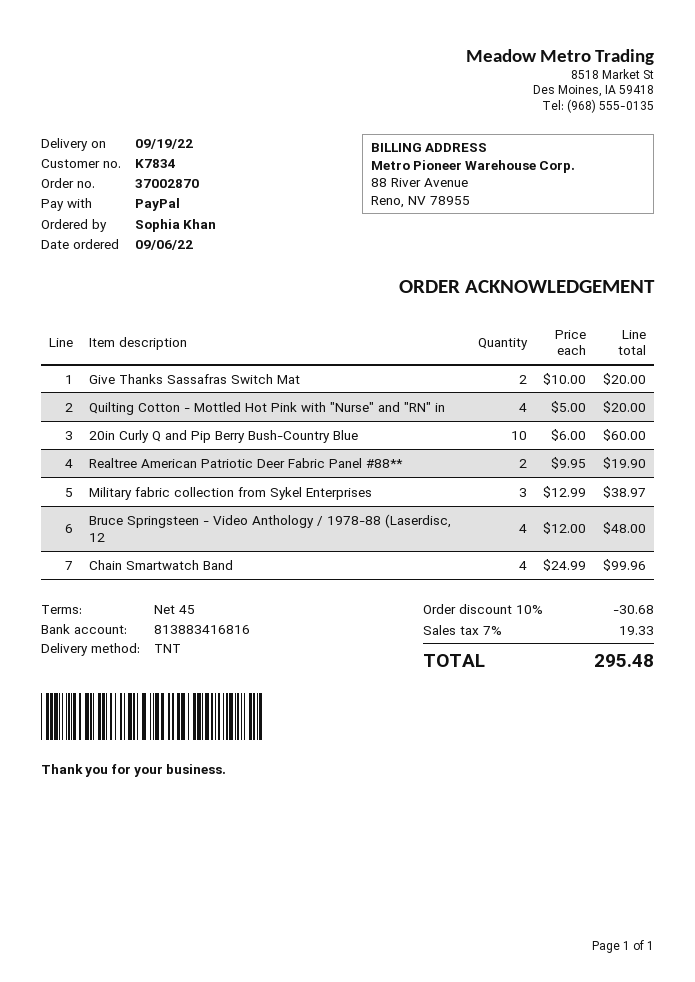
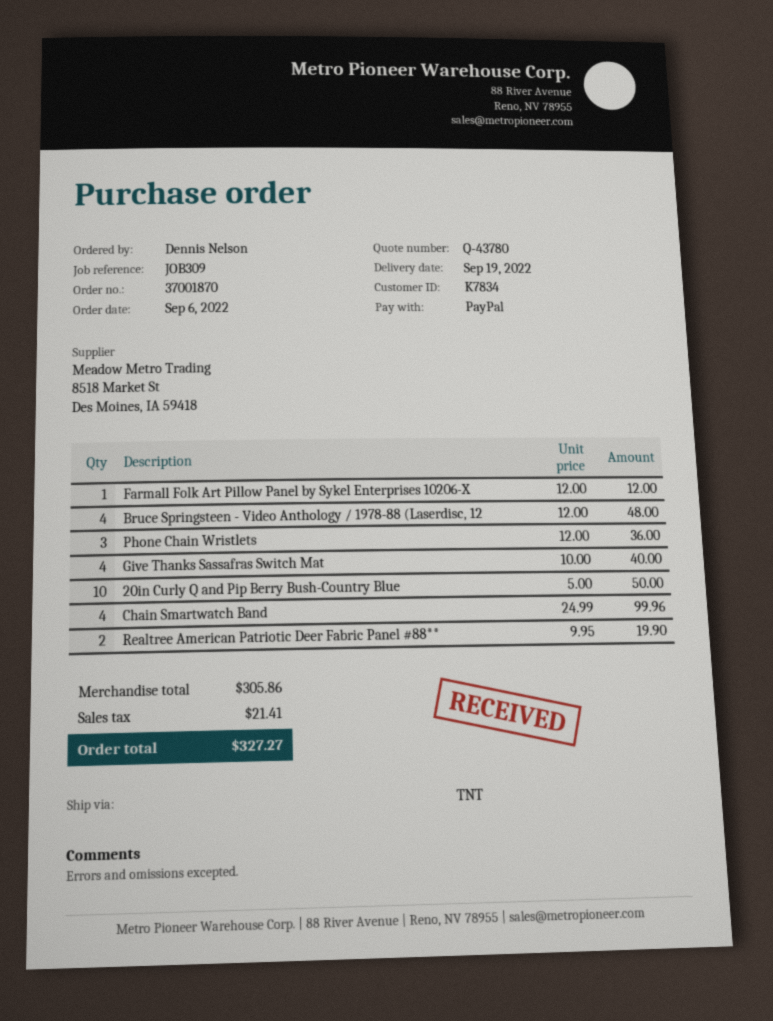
order number: 37002870 -> 37001870
ordered by: Sophia Khan -> Dennis Nelson
Give Thanks Sassafras Switch Mat: 2 x 10.00 = 20.00 -> 4 x 10.00 = 40.00
Quilting Cotton - Mottled Hot Pink with "Nurse" and "RN" in: 4 x 5.00 = 20.00 -> none
20in Curly Q and Pip Berry Bush-Country Blue: 10 x 6.00 = 60.00 -> 10 x 5.00 = 50.00
Military fabric collection from Sykel Enterprises: 3 x 12.99 = 38.97 -> none
Farmall Folk Art Pillow Panel by Sykel Enterprises 10206-X: none -> 1 x 12.00 = 12.00
Phone Chain Wristlets: none -> 3 x 12.00 = 36.00
discount: 10% = 30.68 -> none
tax: 19.33 -> 21.41
total: 295.48 -> 327.27

